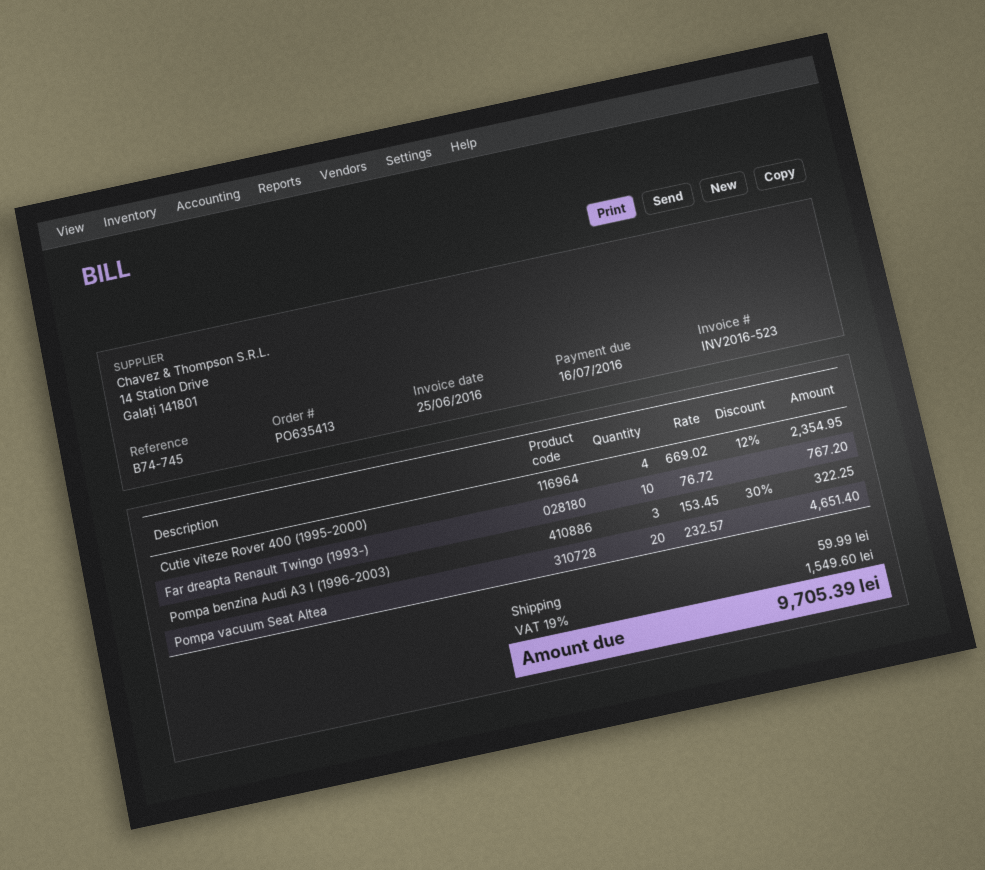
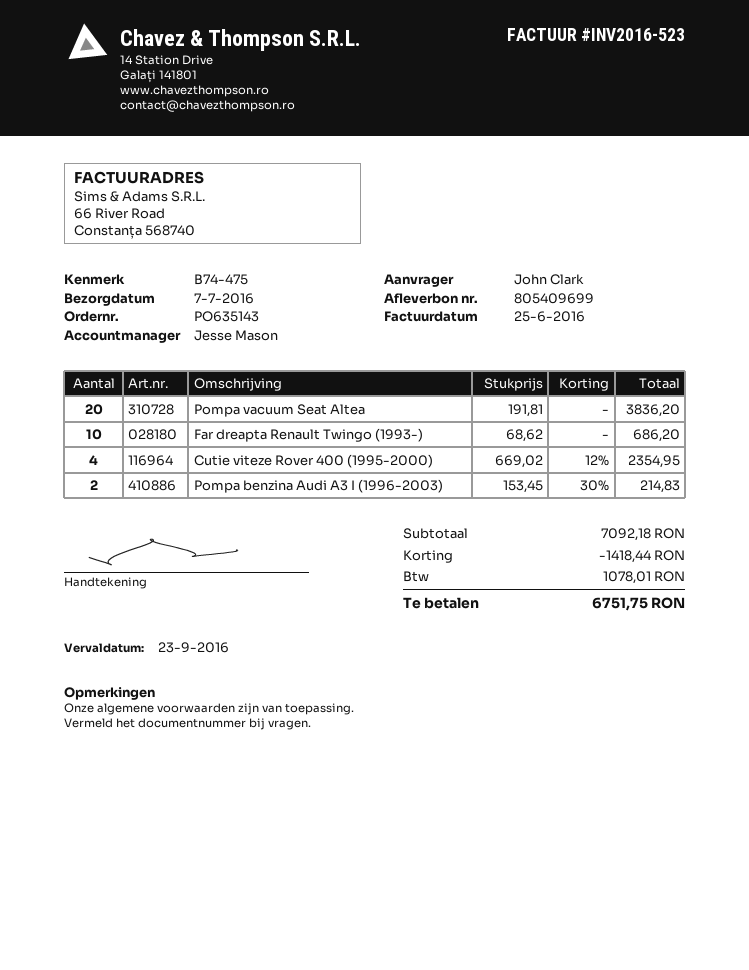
order number: PO635413 -> PO635143
due date: 2016-07-16 -> 2016-09-23
reference: B74-745 -> B74-475
Far dreapta Renault Twingo (1993-): 10 x 76.72 = 767.20 -> 10 x 68.62 = 686.20
Pompa benzina Audi A3 I (1996-2003): 3 x 153.45 - 30% = 322.25 -> 2 x 153.45 - 30% = 214.83
Pompa vacuum Seat Altea: 20 x 232.57 = 4651.40 -> 20 x 191.81 = 3836.20
discount: none -> 1418.44
shipping: 59.99 -> none
tax: 1549.60 -> 1078.01
total: 9705.39 -> 6751.75

